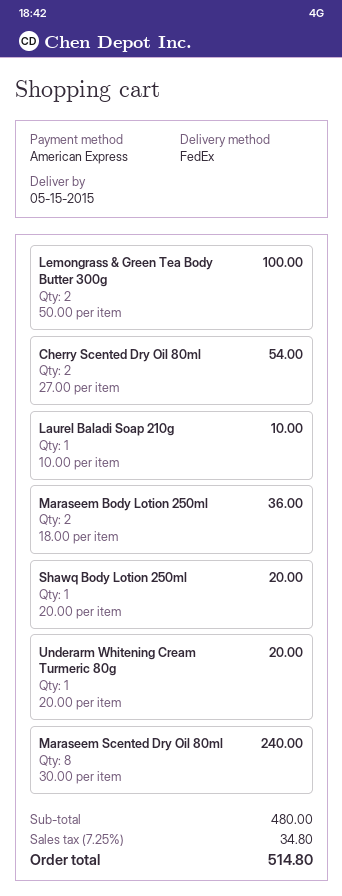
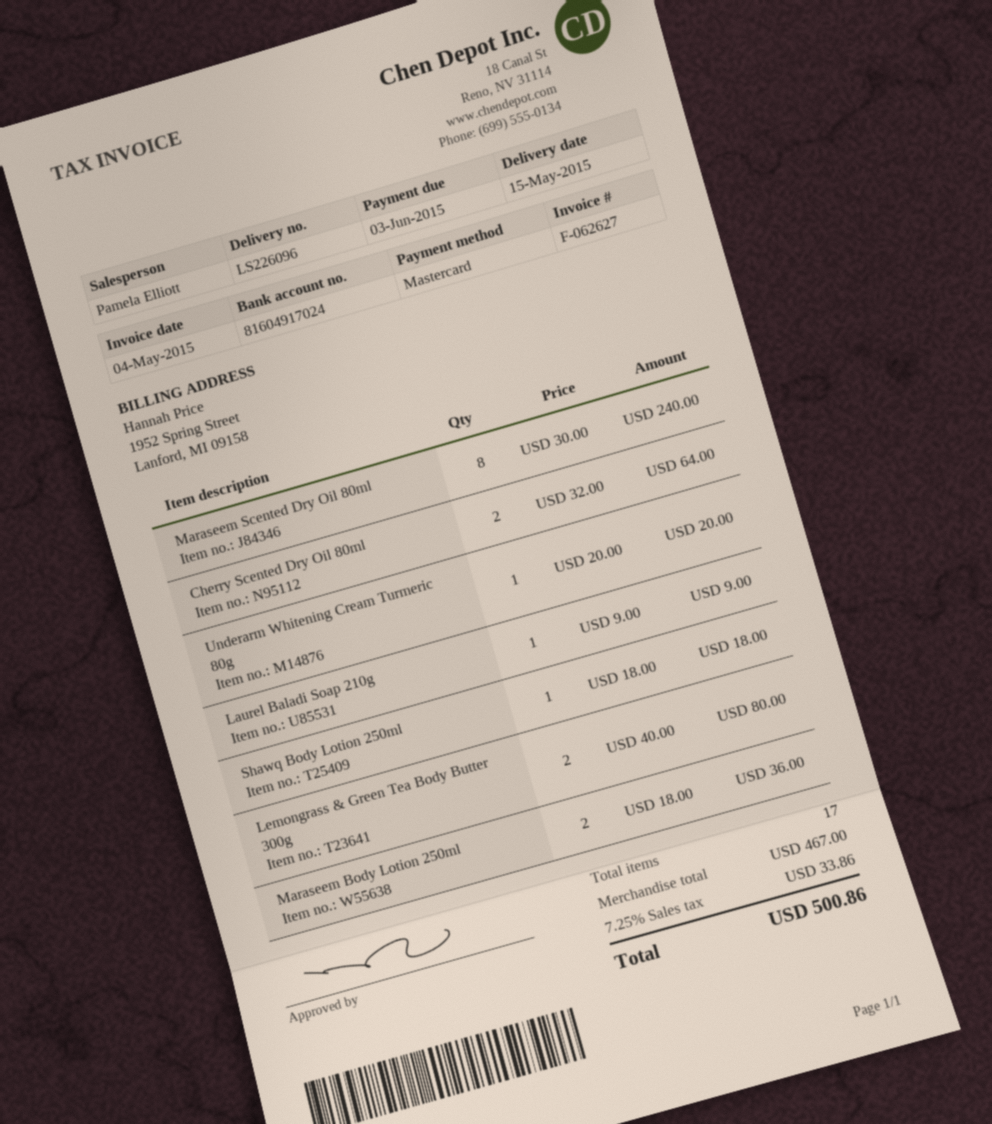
payment method: American Express -> Mastercard
Lemongrass & Green Tea Body Butter 300g: 2 x 50.00 = 100.00 -> 2 x 40.00 = 80.00
Cherry Scented Dry Oil 80ml: 2 x 27.00 = 54.00 -> 2 x 32.00 = 64.00
Laurel Baladi Soap 210g: 1 x 10.00 = 10.00 -> 1 x 9.00 = 9.00
Shawq Body Lotion 250ml: 1 x 20.00 = 20.00 -> 1 x 18.00 = 18.00
subtotal: 480.00 -> 467.00
tax: 7.25% = 34.80 -> 7.25% = 33.86
total: 514.80 -> 500.86

